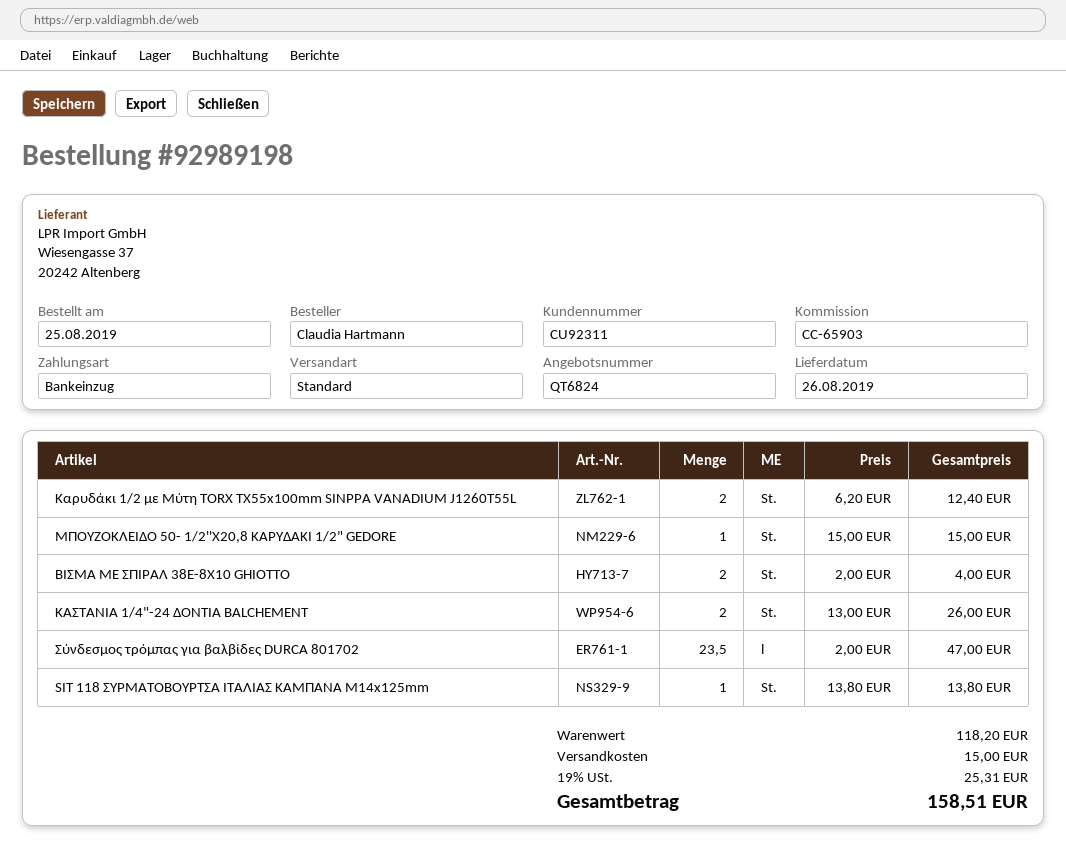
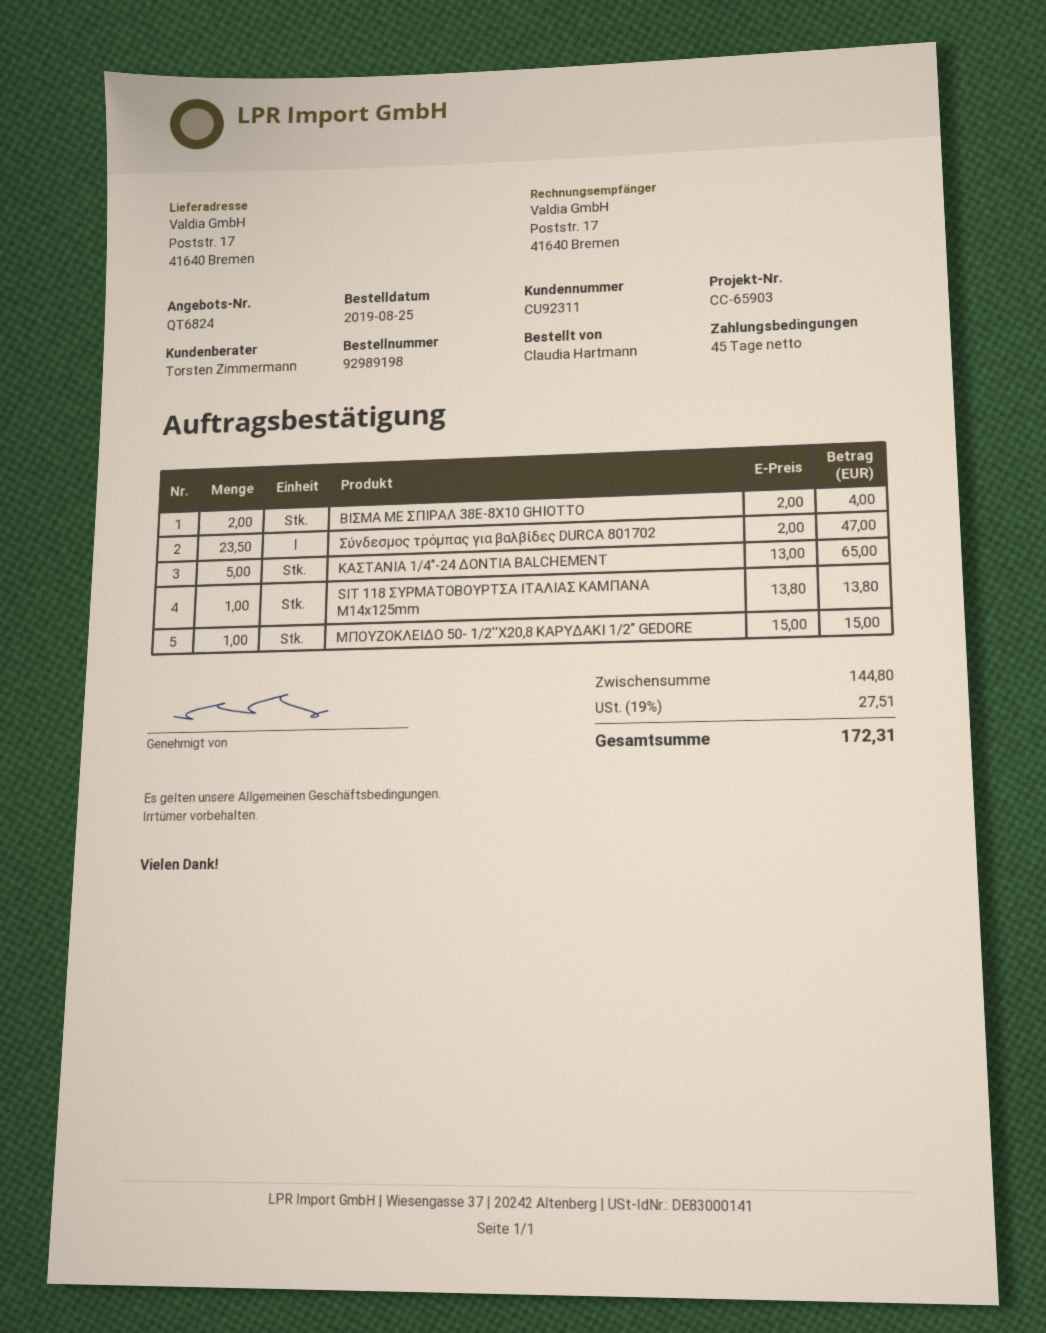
Καρυδάκι 1/2 με Μύτη TORX TX55x100mm SINPPA VANADIUM J1260T55L: 2 x 6.20 = 12.40 -> none
ΚΑΣΤΑΝΙΑ 1/4"-24 ΔΟΝΤΙΑ BALCHEMENT: 2 x 13.00 = 26.00 -> 5 x 13.00 = 65.00
subtotal: 118.20 -> 144.80
shipping: 15.00 -> none
tax: 19% = 25.31 -> 19% = 27.51
total: 158.51 -> 172.31

